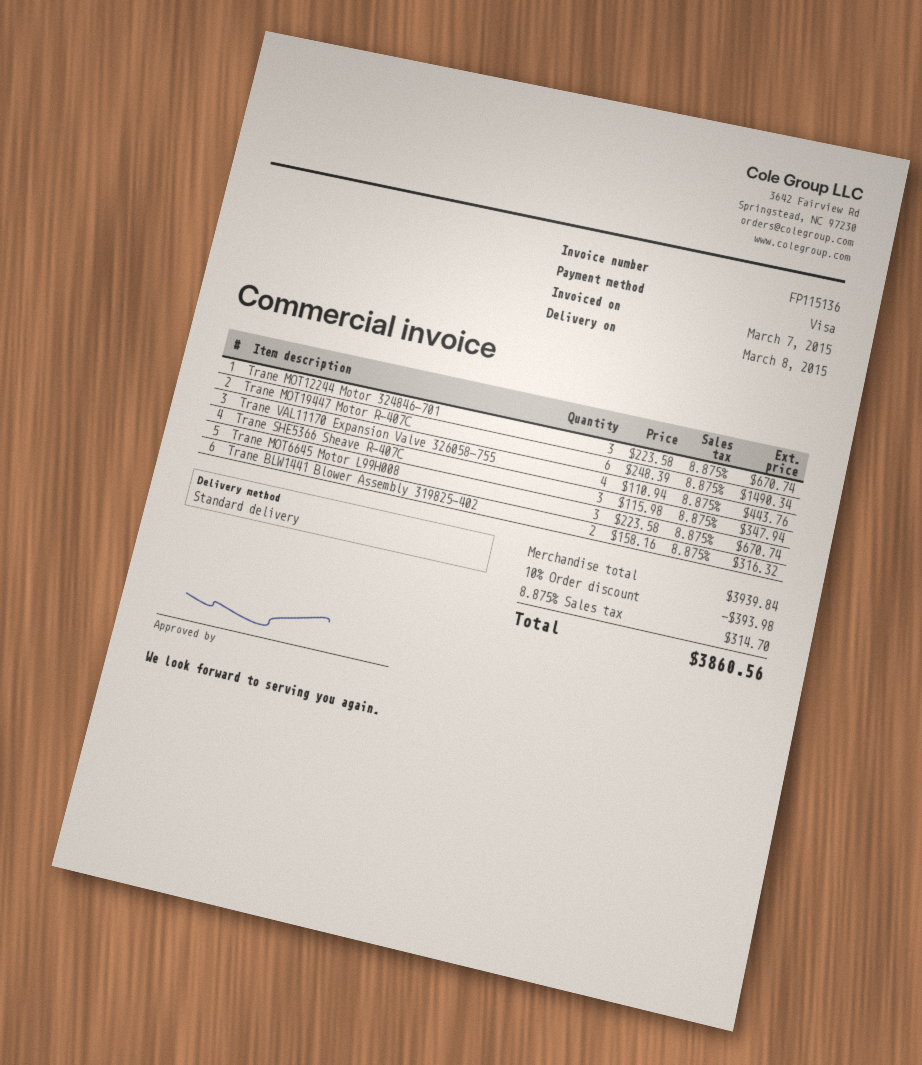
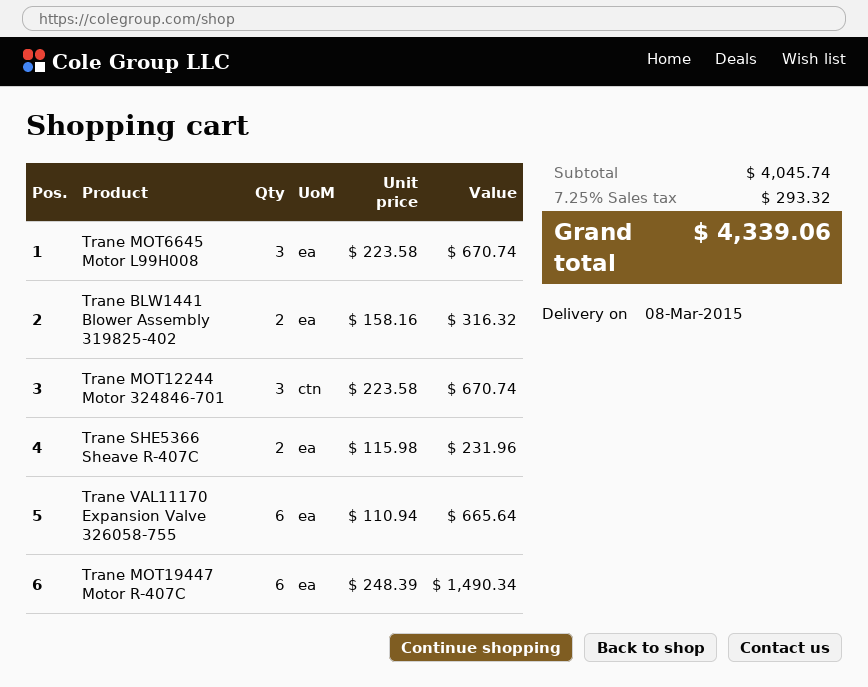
Trane VAL11170 Expansion Valve 326058-755: 4 x 110.94 = 443.76 -> 6 x 110.94 = 665.64
Trane SHE5366 Sheave R-407C: 3 x 115.98 = 347.94 -> 2 x 115.98 = 231.96
subtotal: 3939.84 -> 4045.74
discount: 10% = 393.98 -> none
tax: 8.875% = 314.70 -> 7.25% = 293.32
total: 3860.56 -> 4339.06

